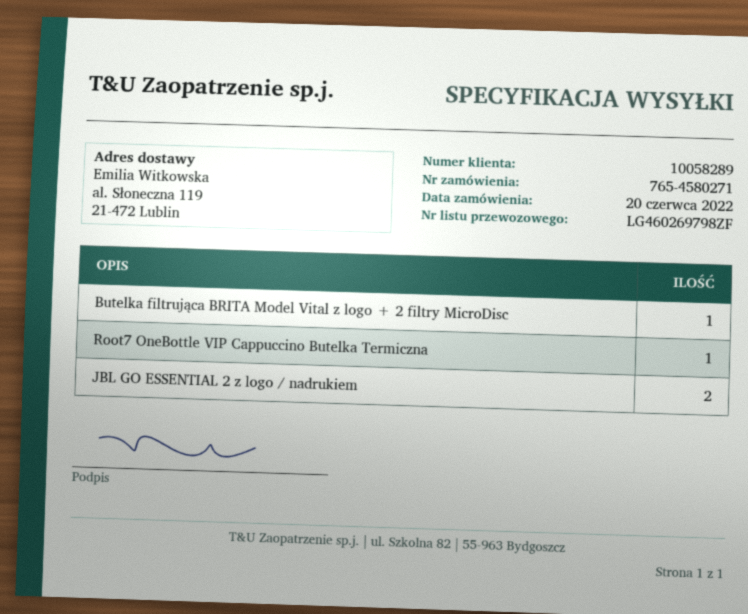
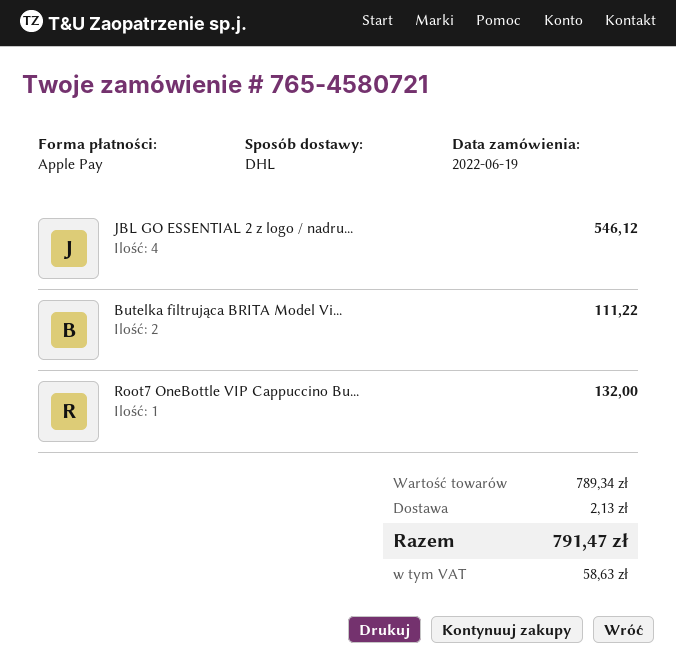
order number: 765-4580271 -> 765-4580721
order date: 2022-06-20 -> 2022-06-19
Butelka filtrująca BRITA Model Vital z logo + 2 filtry MicroDisc: 1 -> 2
JBL GO ESSENTIAL 2 z logo / nadrukiem: 2 -> 4

